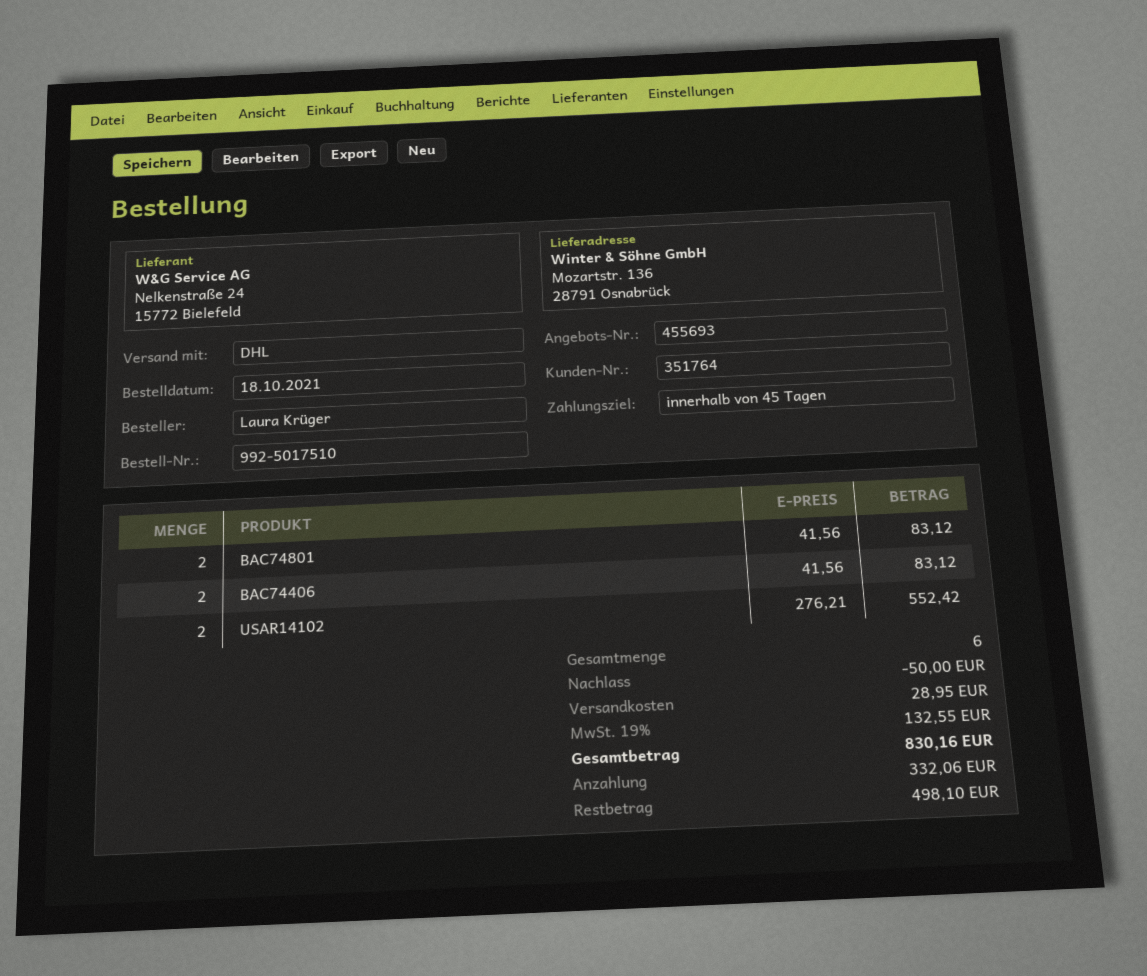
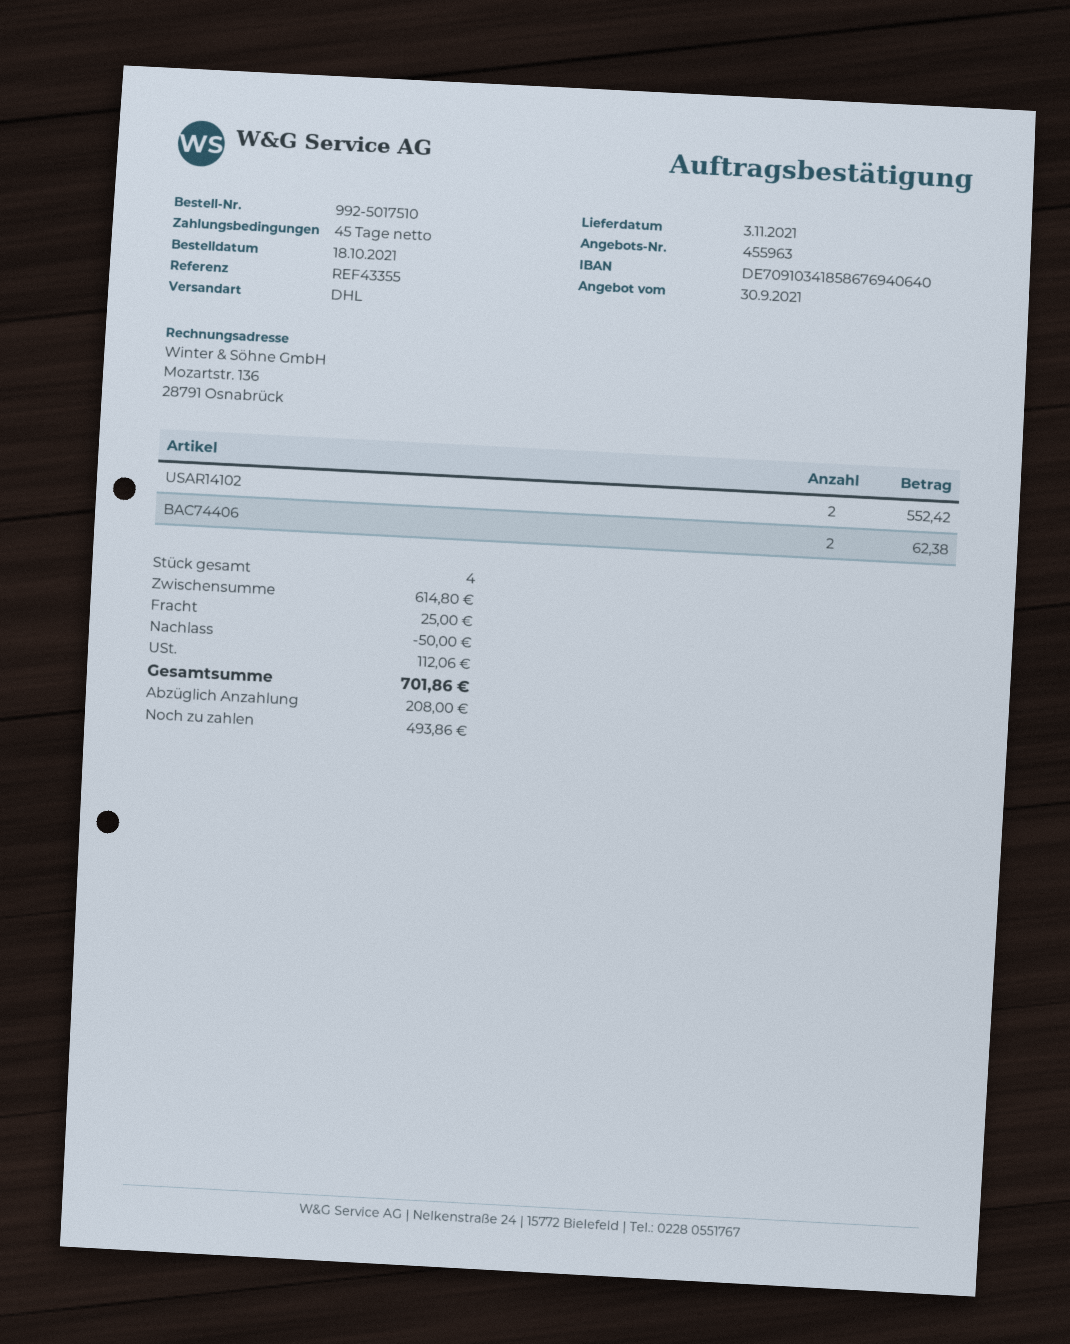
quote number: 455693 -> 455963
BAC74801: 2 for 83.12 -> none
BAC74406: 2 for 83.12 -> 2 for 62.38
total quantity: 6 -> 4
shipping: 28.95 -> 25.00
tax: 132.55 -> 112.06
total: 830.16 -> 701.86
deposit: 332.06 -> 208.00
balance: 498.10 -> 493.86

